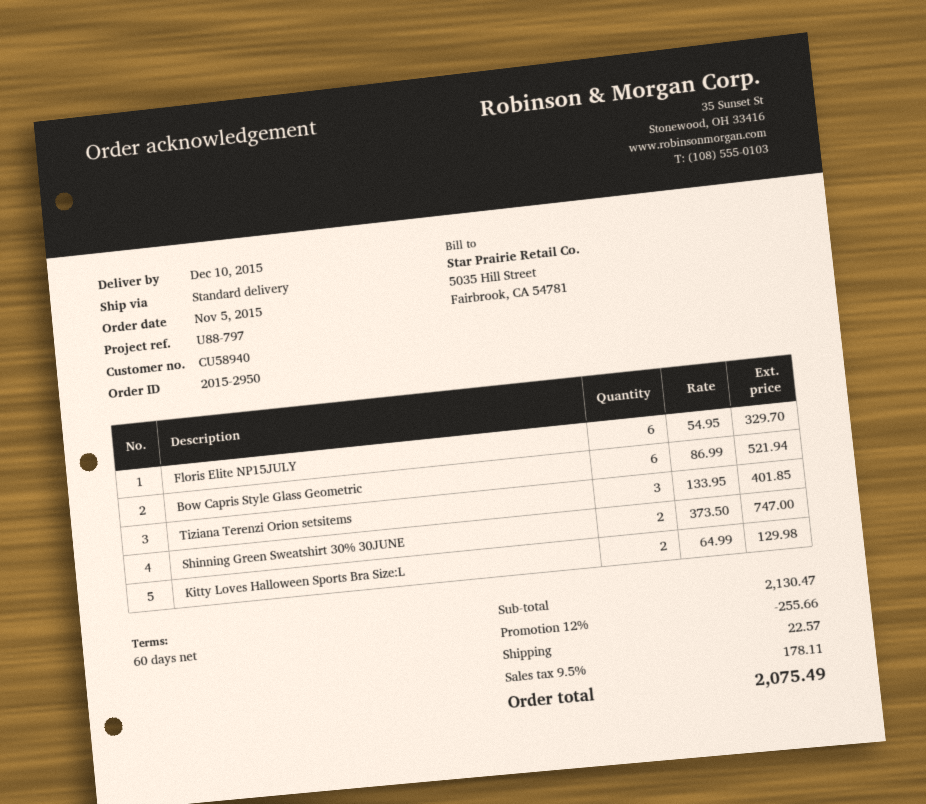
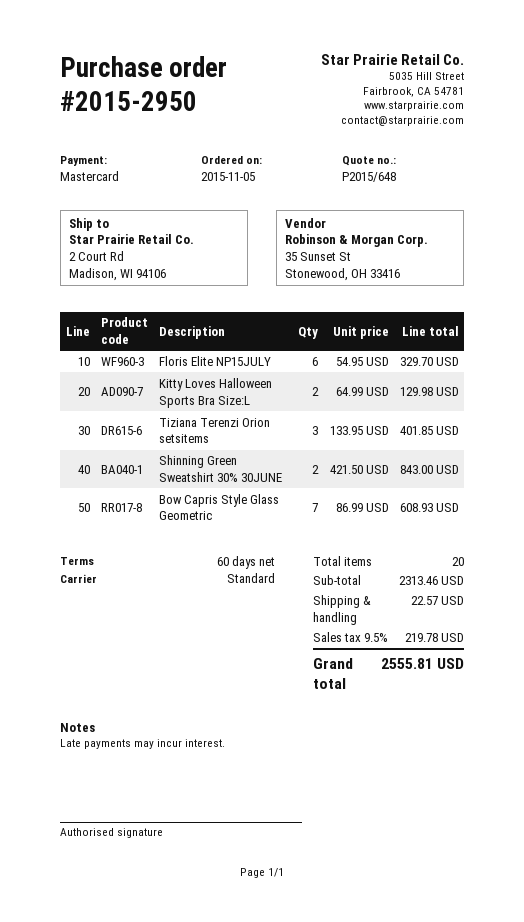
Bow Capris Style Glass Geometric: 6 x 86.99 = 521.94 -> 7 x 86.99 = 608.93
Shinning Green Sweatshirt 30% 30JUNE: 2 x 373.50 = 747.00 -> 2 x 421.50 = 843.00
subtotal: 2130.47 -> 2313.46
discount: 12% = 255.66 -> none
tax: 9.5% = 178.11 -> 9.5% = 219.78
total: 2075.49 -> 2555.81

